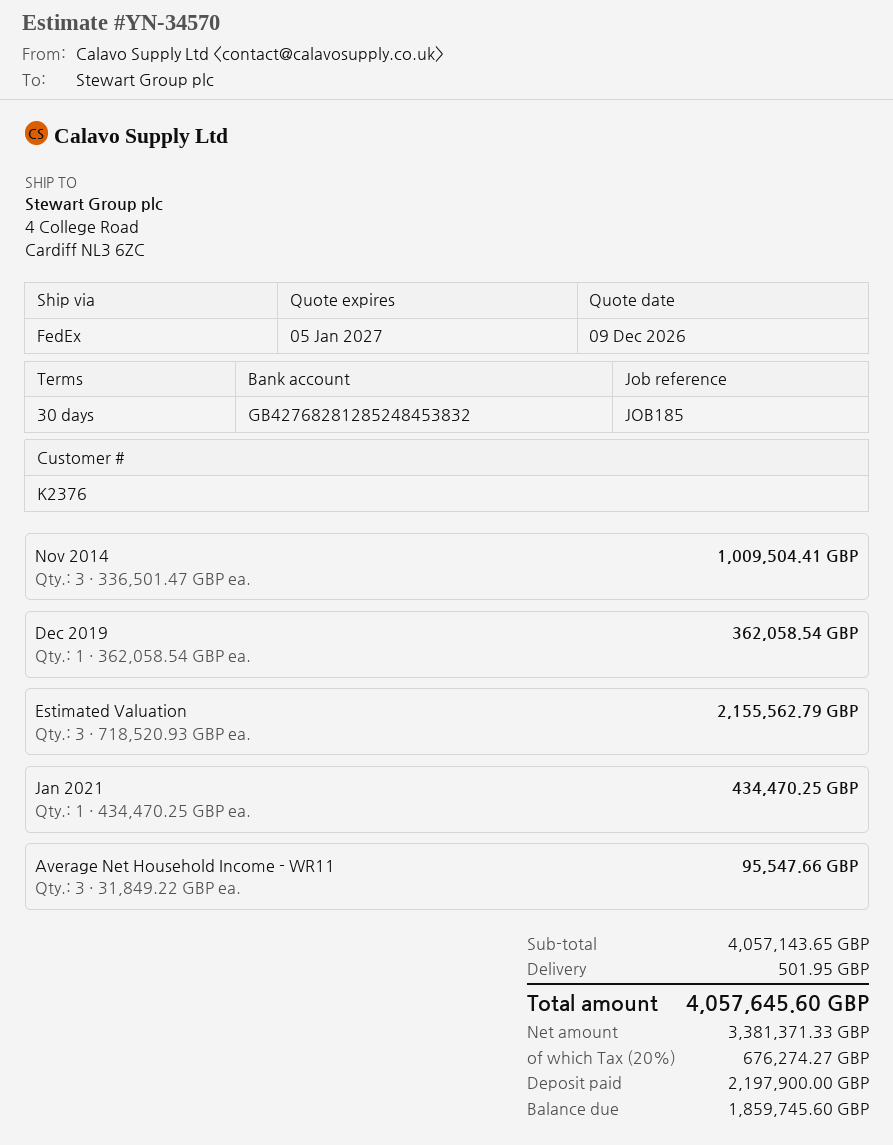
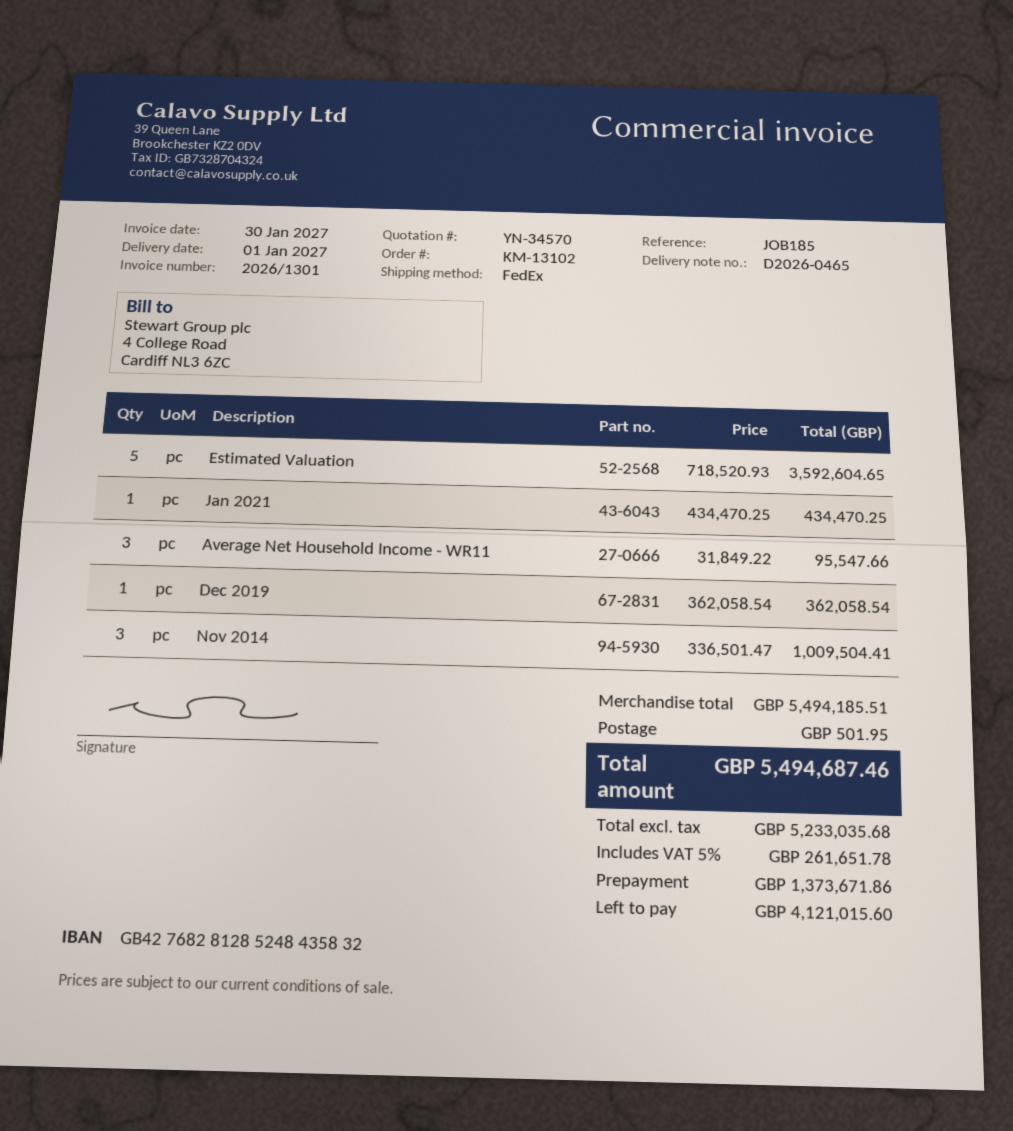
bank account: GB42768281285248453832 -> GB42768281285248435832
Estimated Valuation: 3 x 718520.93 = 2155562.79 -> 5 x 718520.93 = 3592604.65
subtotal: 4057143.65 -> 5494185.51
net: 3381371.33 -> 5233035.68
tax: 20% = 676274.27 -> 5% = 261651.78
total: 4057645.60 -> 5494687.46
deposit: 2197900.00 -> 1373671.86
balance: 1859745.60 -> 4121015.60

